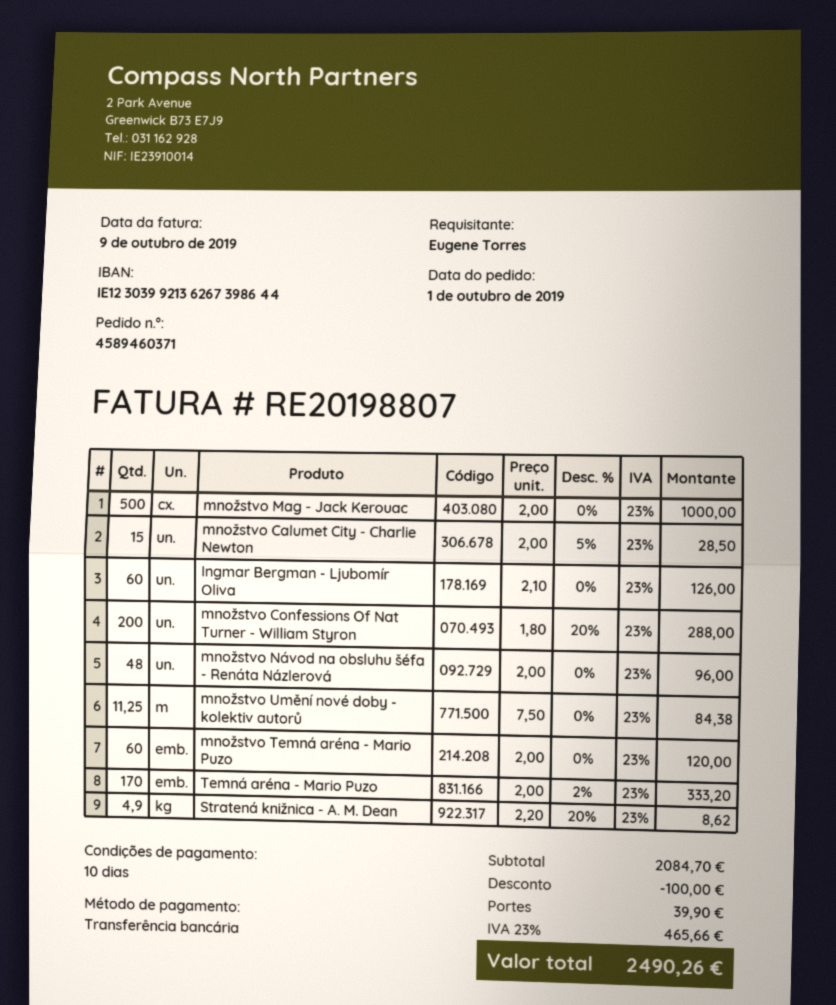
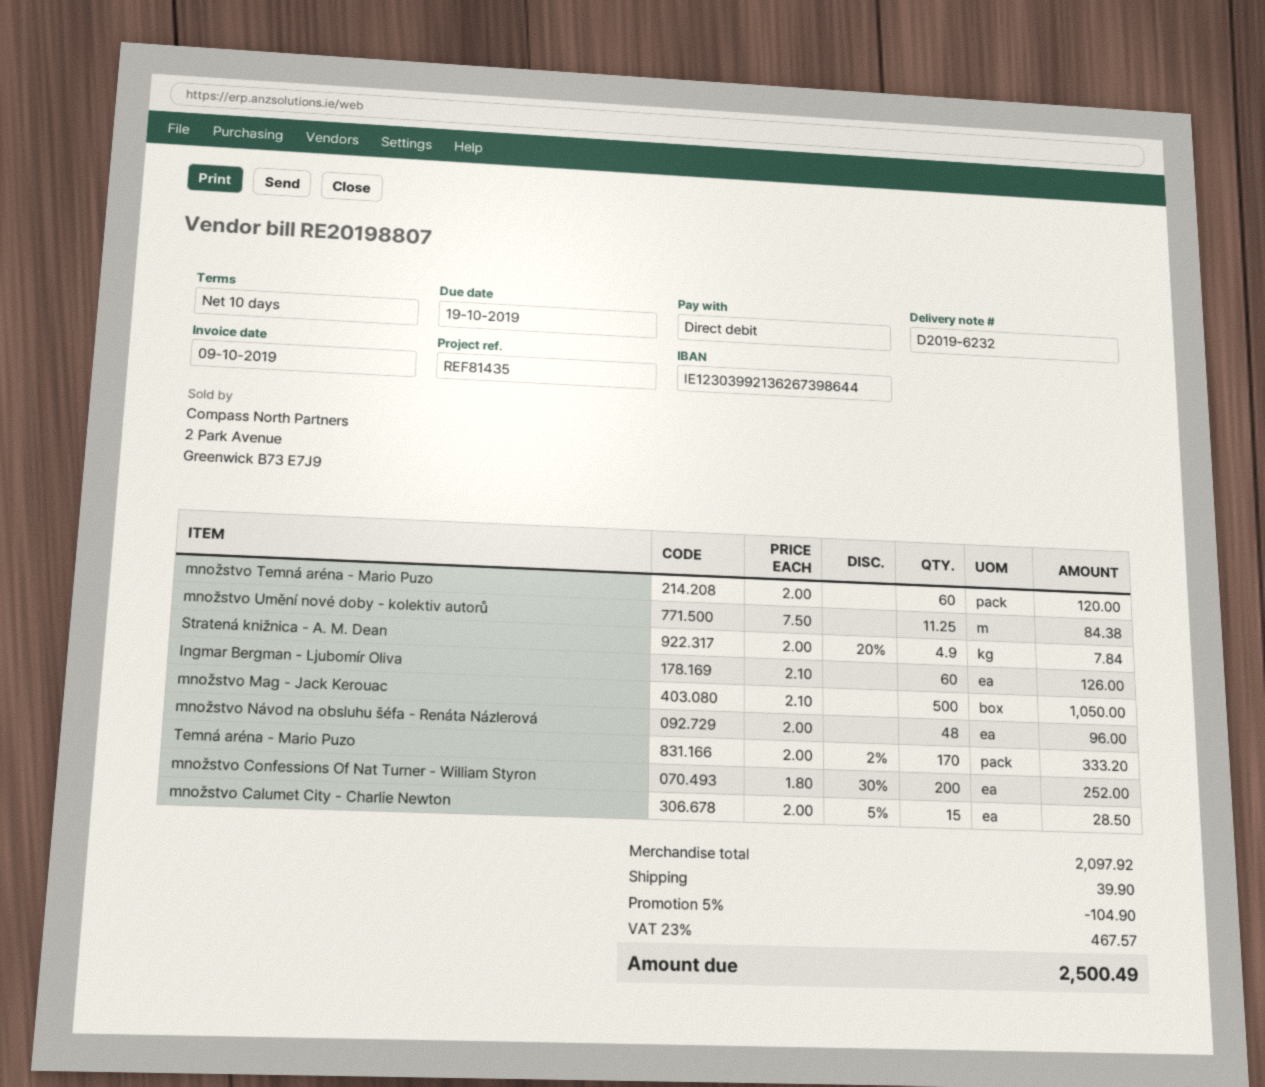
payment method: bank transfer -> direct debit
množstvo Mag - Jack Kerouac: 500 x 2.00 = 1000.00 -> 500 x 2.10 = 1050.00
množstvo Confessions Of Nat Turner - William Styron: 200 x 1.80 - 20% = 288.00 -> 200 x 1.80 - 30% = 252.00
Stratená knižnica - A. M. Dean: 4.9 x 2.20 - 20% = 8.62 -> 4.9 x 2.00 - 20% = 7.84
subtotal: 2084.70 -> 2097.92
discount: 100.00 -> 104.90
tax: 23% = 465.66 -> 23% = 467.57
total: 2490.26 -> 2500.49

